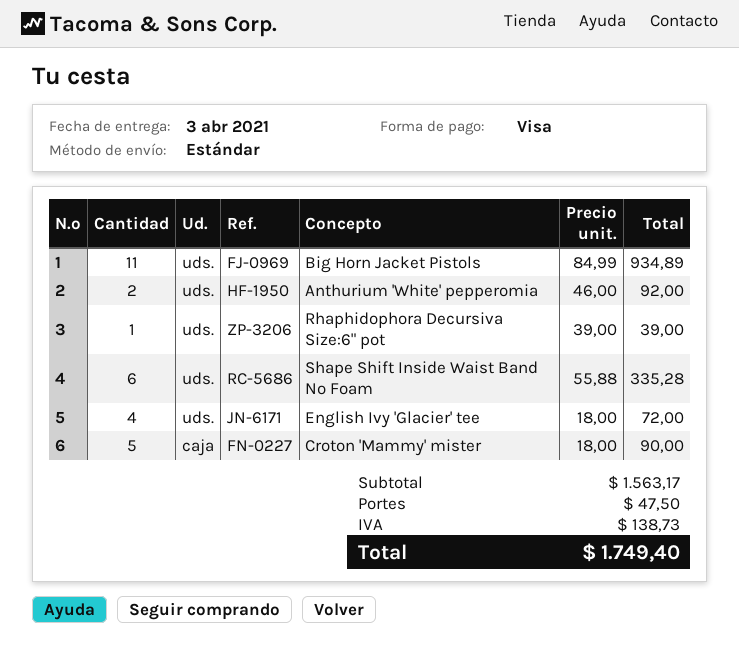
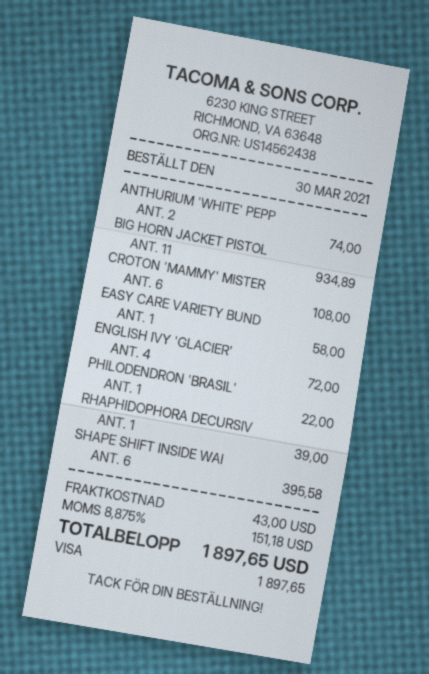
Anthurium 'White' pepperomia: 2 for 92.00 -> 2 for 74.00
Shape Shift Inside Waist Band No Foam: 6 for 335.28 -> 6 for 395.58
Croton 'Mammy' mister: 5 for 90.00 -> 6 for 108.00
EASY CARE VARIETY BUND: none -> 1 for 58.00
PHILODENDRON 'BRASIL': none -> 1 for 22.00
shipping: 47.50 -> 43.00
tax: 138.73 -> 151.18
total: 1749.40 -> 1897.65

